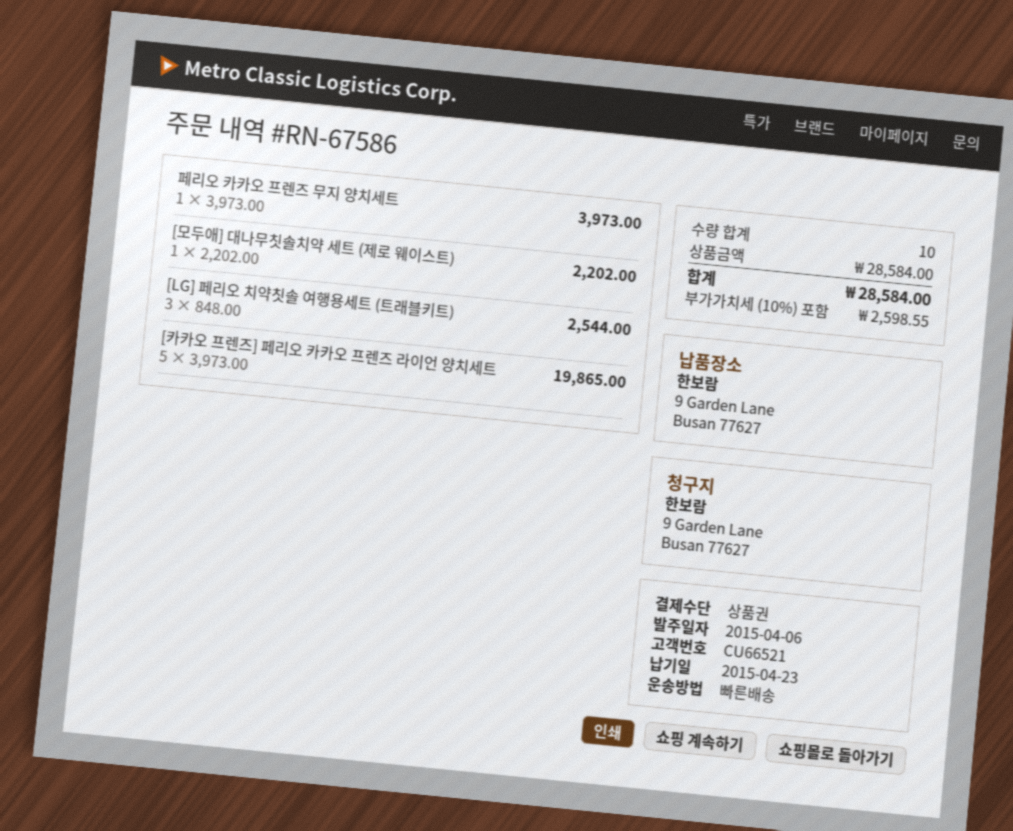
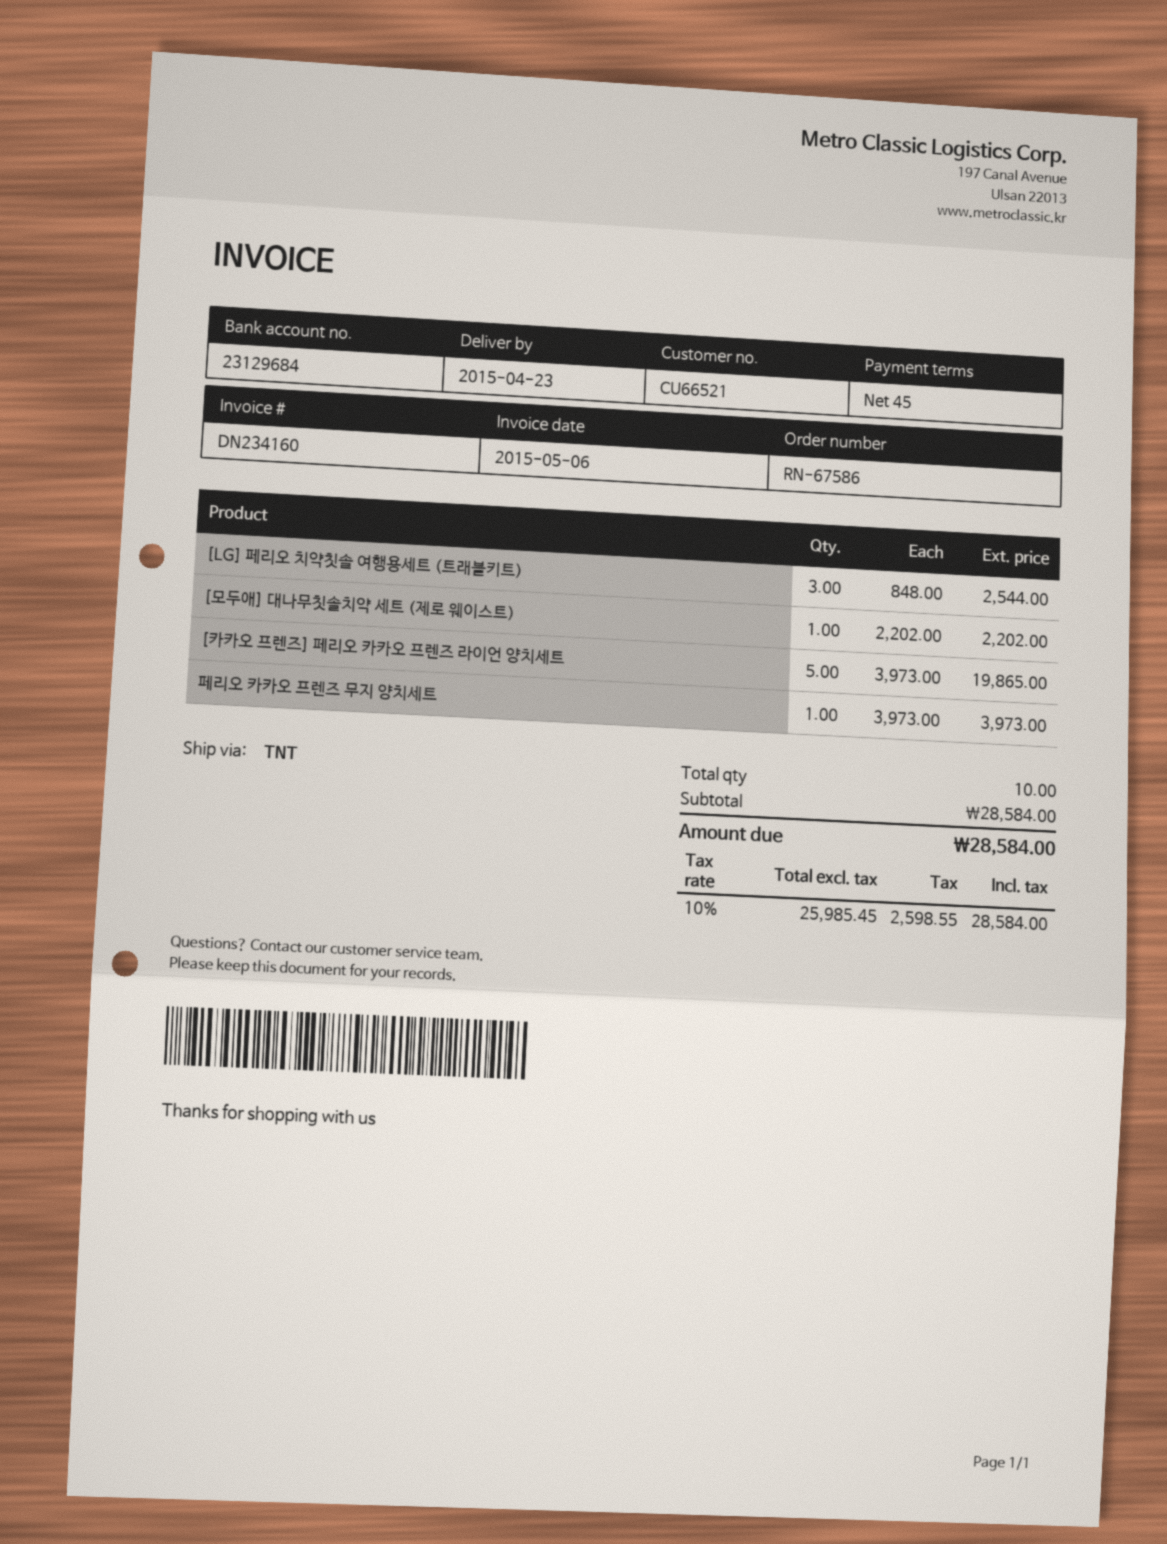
shipping method: express -> TNT

